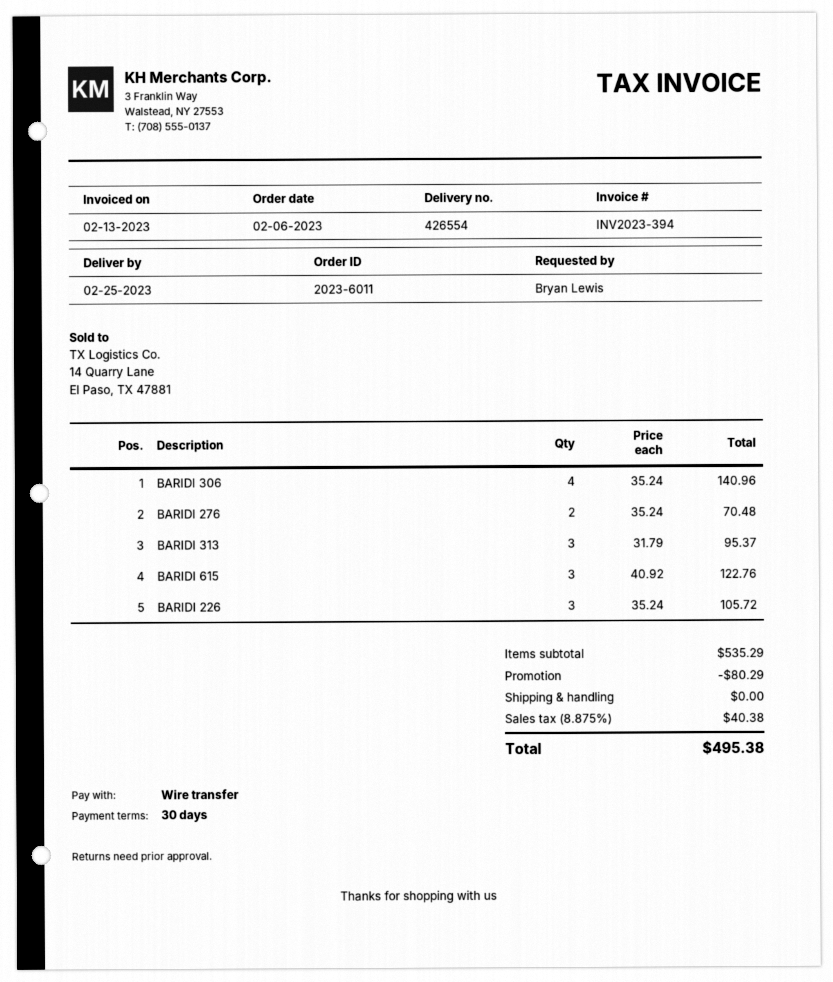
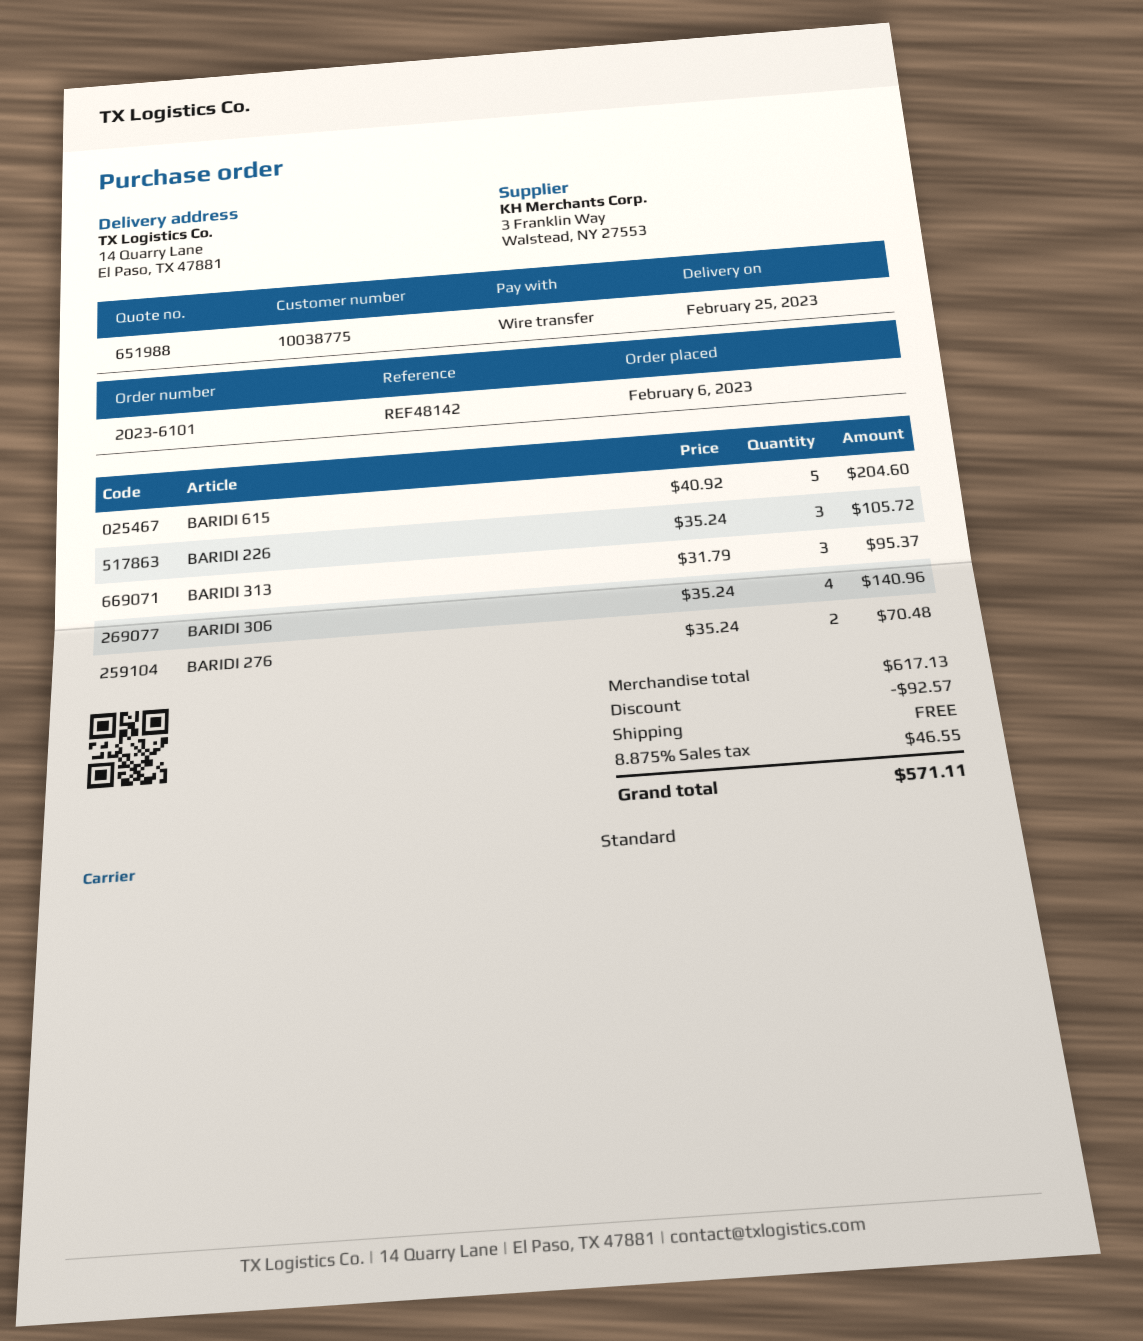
order number: 2023-6011 -> 2023-6101
BARIDI 615: 3 x 40.92 = 122.76 -> 5 x 40.92 = 204.60
subtotal: 535.29 -> 617.13
discount: 80.29 -> 92.57
tax: 8.875% = 40.38 -> 8.875% = 46.55
total: 495.38 -> 571.11

